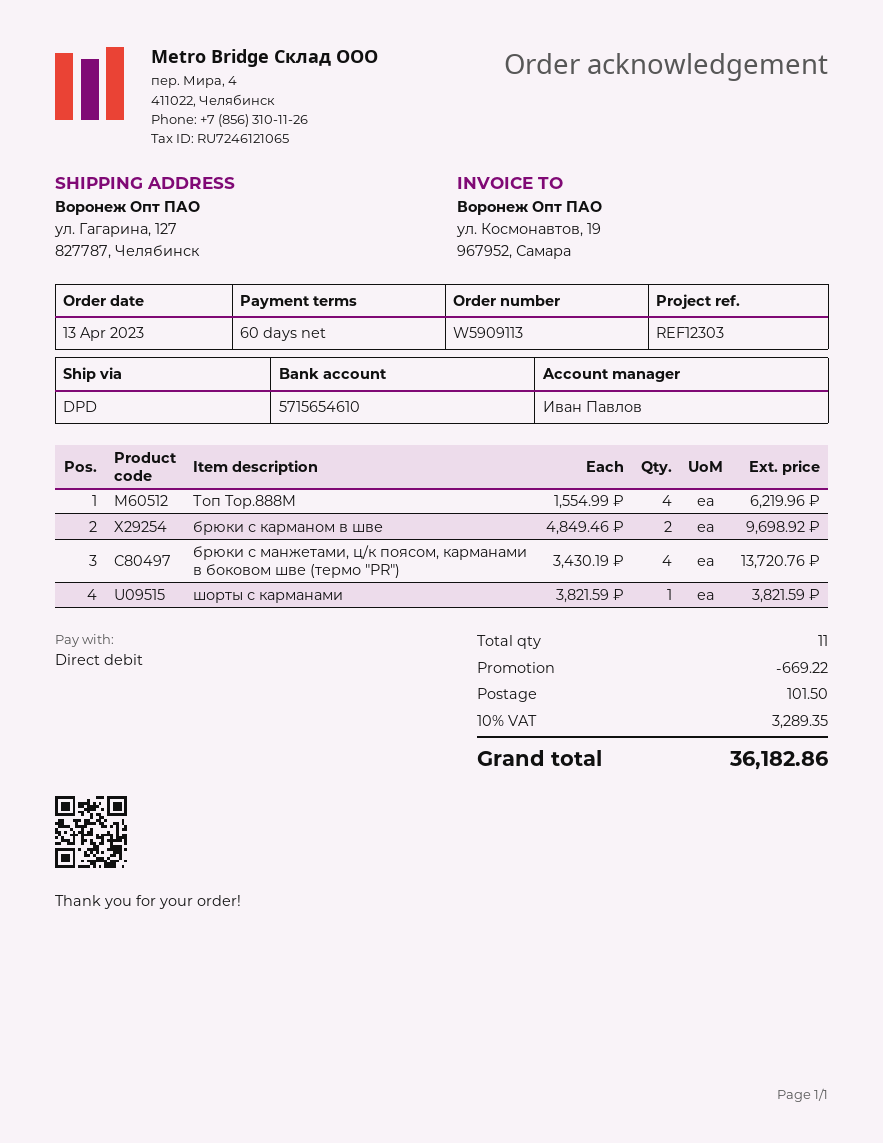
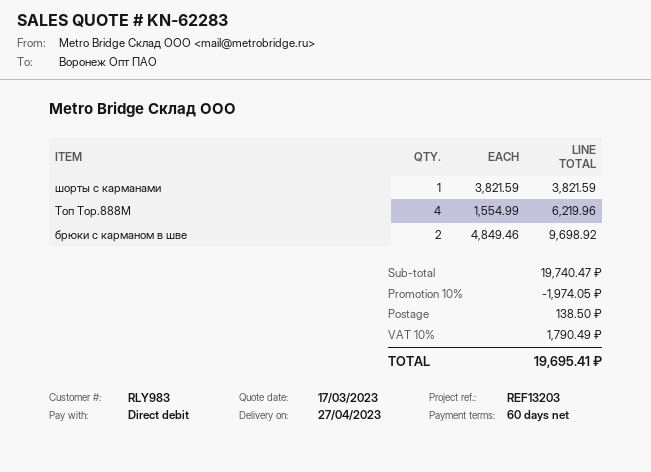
reference: REF12303 -> REF13203
брюки с манжетами, ц/к поясом, карманами в боковом шве (термо "PR"): 4 x 3430.19 = 13720.76 -> none
discount: 669.22 -> 1974.05
shipping: 101.50 -> 138.50
tax: 10% = 3289.35 -> 10% = 1790.49
total: 36182.86 -> 19695.41

